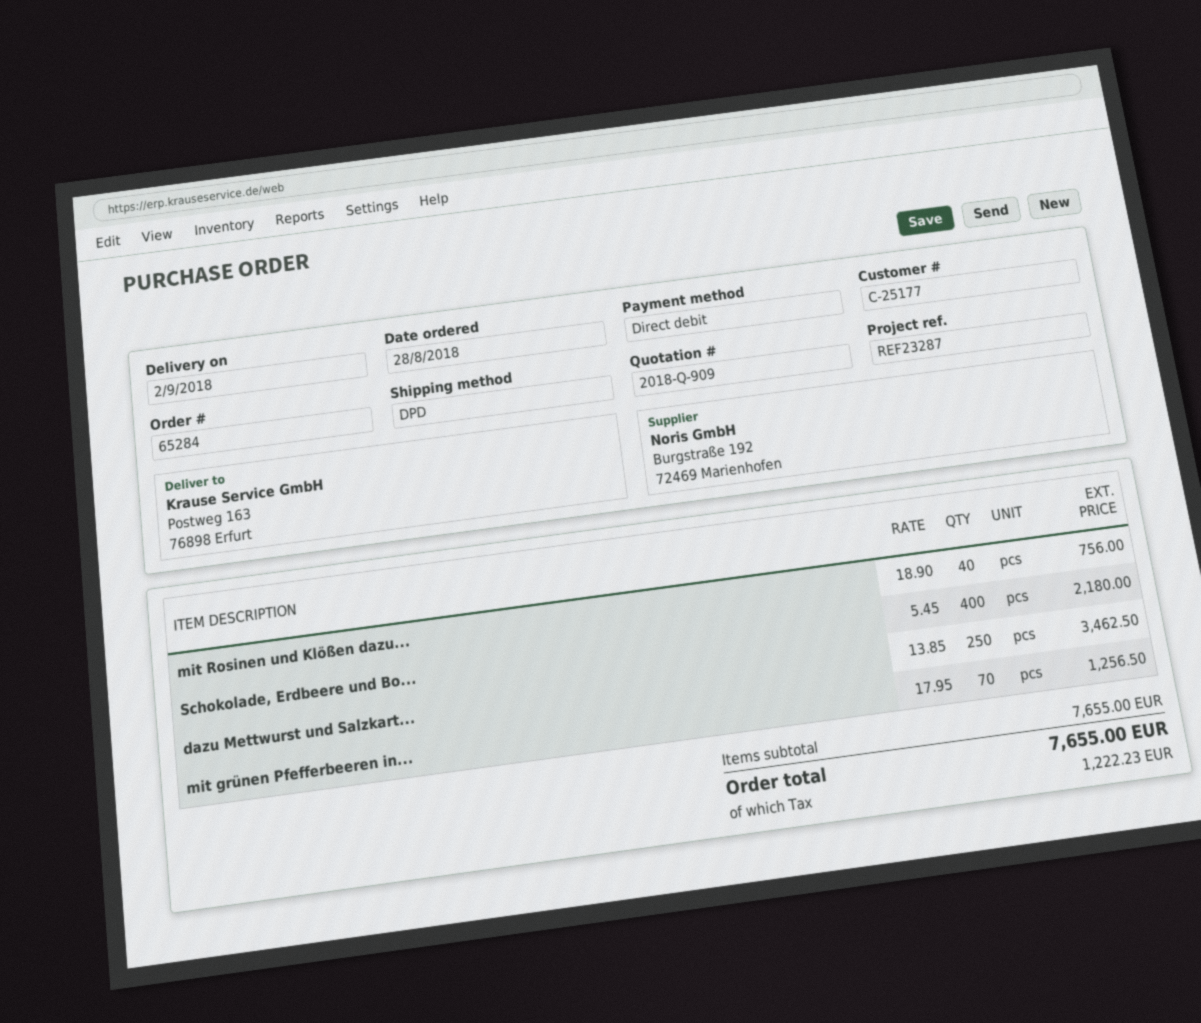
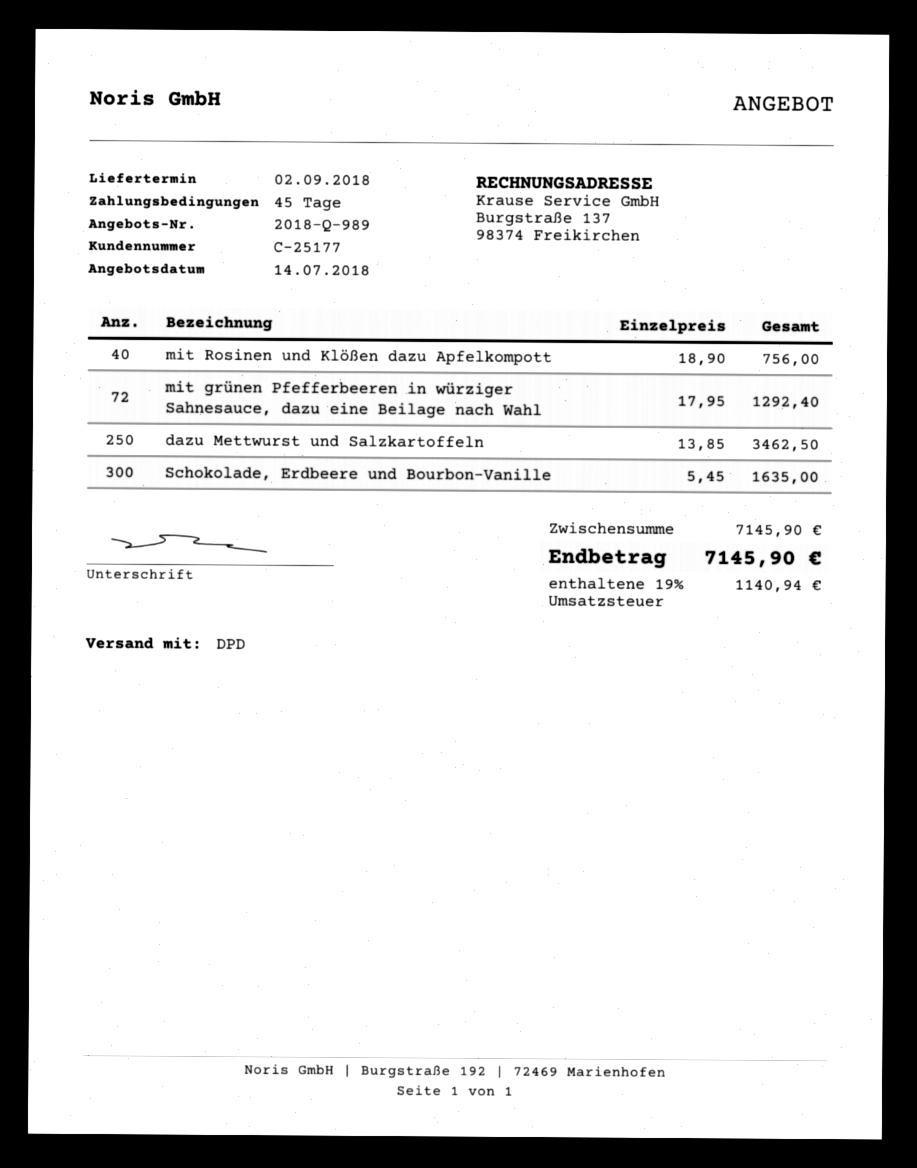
quote number: 2018-Q-909 -> 2018-Q-989
Schokolade, Erdbeere und Bo...: 400 x 5.45 = 2180.00 -> 300 x 5.45 = 1635.00
mit grünen Pfefferbeeren in...: 70 x 17.95 = 1256.50 -> 72 x 17.95 = 1292.40
subtotal: 7655.00 -> 7145.90
tax: 1222.23 -> 1140.94
total: 7655.00 -> 7145.90

